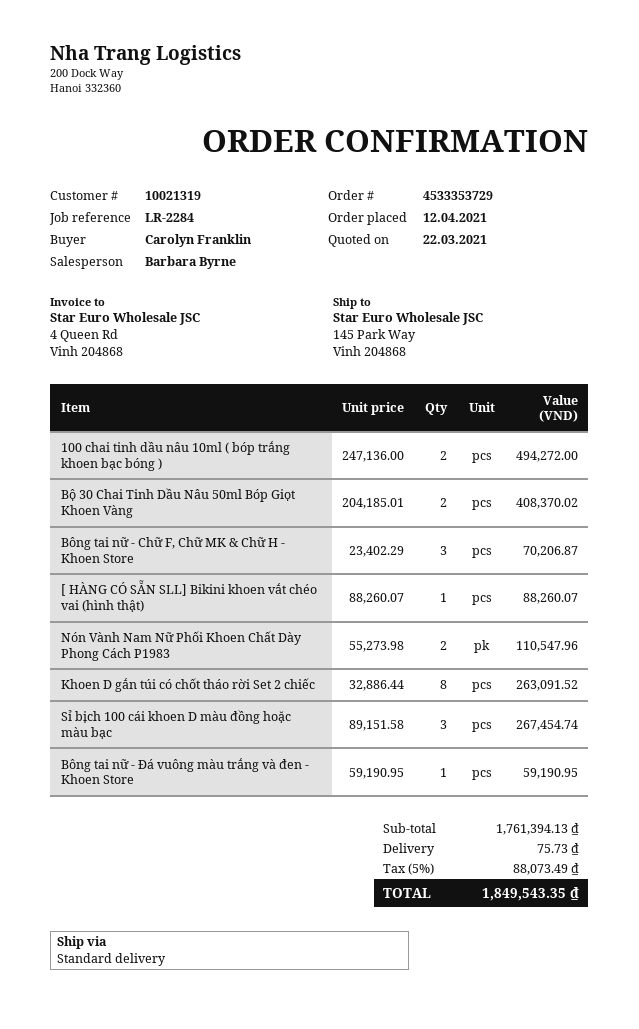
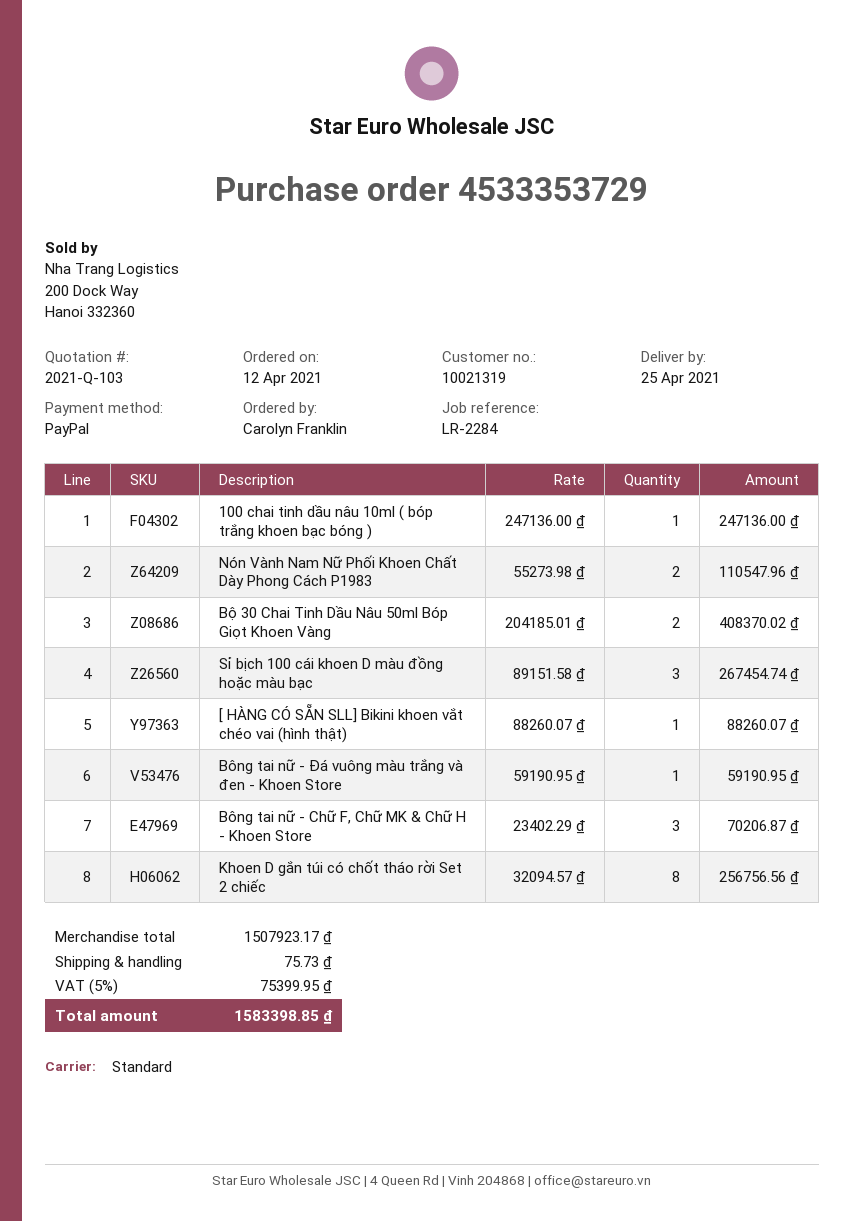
100 chai tinh dầu nâu 10ml ( bóp trắng khoen bạc bóng ): 2 x 247136.00 = 494272.00 -> 1 x 247136.00 = 247136.00
Khoen D gắn túi có chốt tháo rời Set 2 chiếc: 8 x 32886.44 = 263091.52 -> 8 x 32094.57 = 256756.56
subtotal: 1761394.13 -> 1507923.17
tax: 5% = 88073.49 -> 5% = 75399.95
total: 1849543.35 -> 1583398.85

